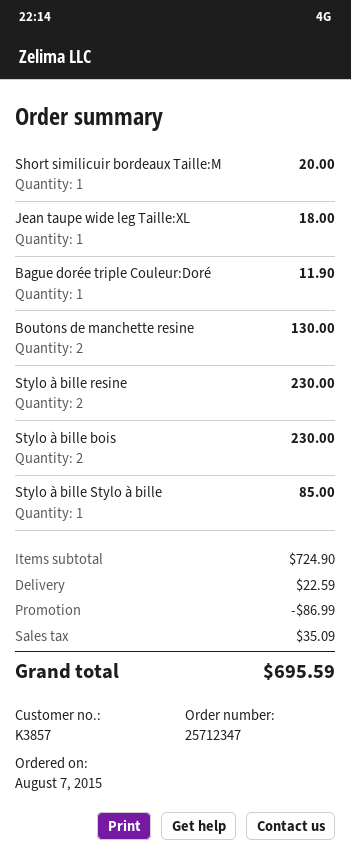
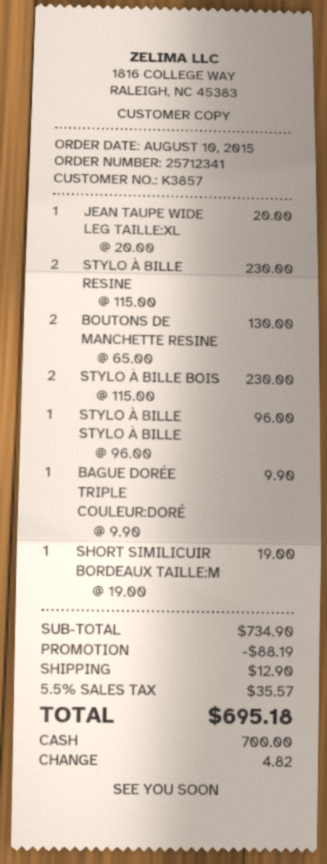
order number: 25712347 -> 25712341
order date: 2015-08-07 -> 2015-08-10
Short similicuir bordeaux Taille:M: 1 for 20.00 -> 1 for 19.00
Jean taupe wide leg Taille:XL: 1 for 18.00 -> 1 for 20.00
Bague dorée triple Couleur:Doré: 1 for 11.90 -> 1 for 9.90
Stylo à bille Stylo à bille: 1 for 85.00 -> 1 for 96.00
subtotal: 724.90 -> 734.90
discount: 86.99 -> 88.19
shipping: 22.59 -> 12.90
tax: 35.09 -> 35.57
total: 695.59 -> 695.18

